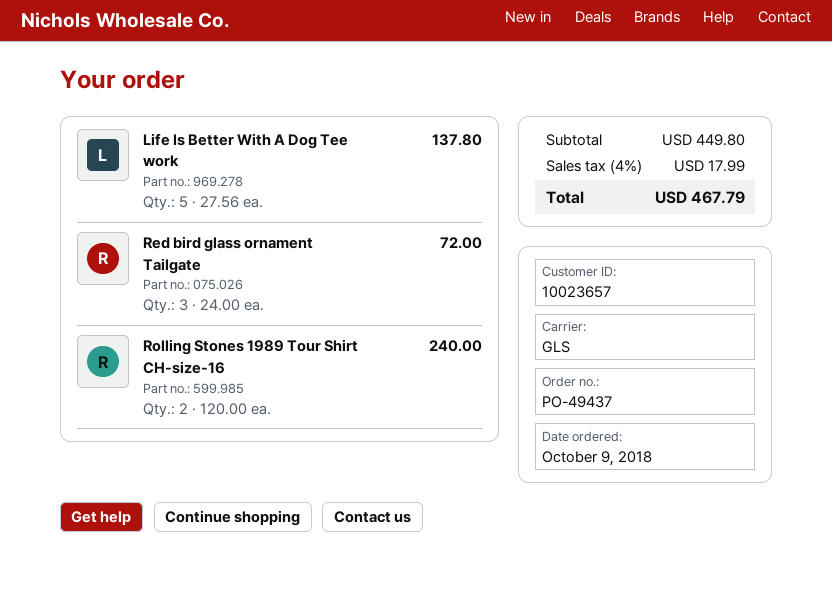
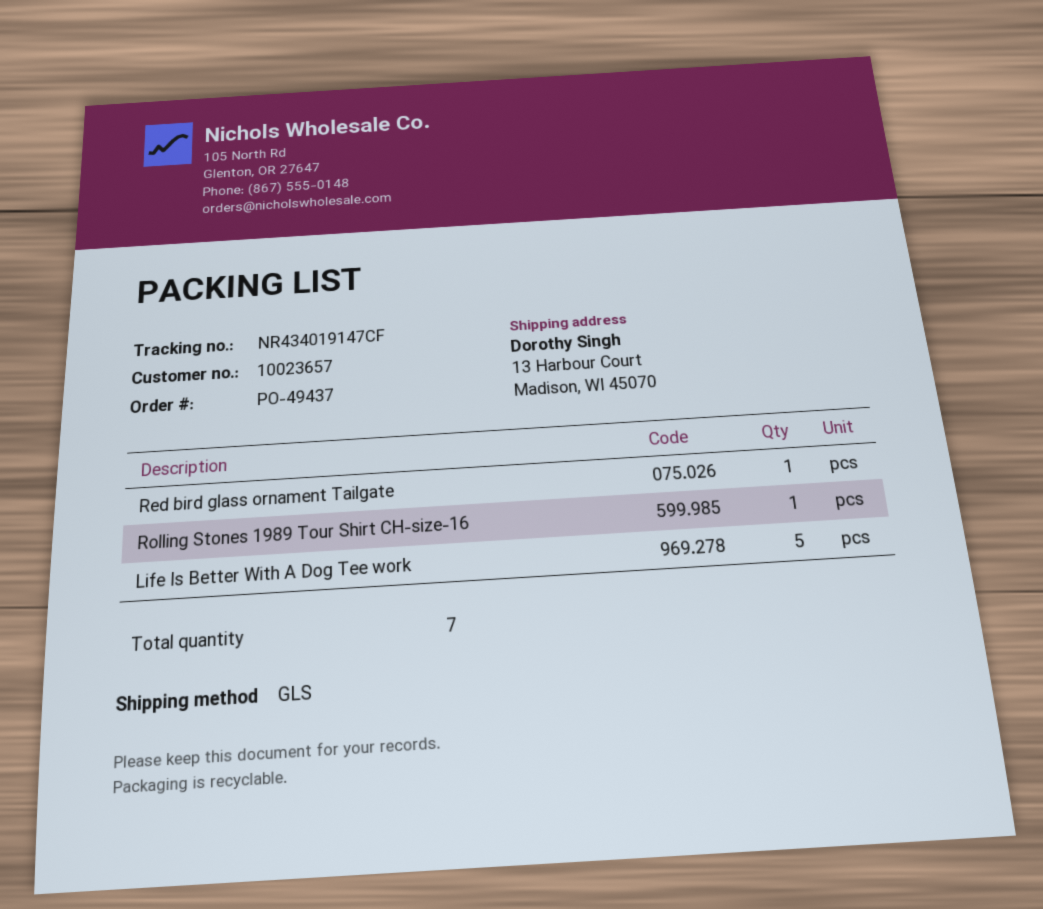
Red bird glass ornament Tailgate: 3 -> 1
Rolling Stones 1989 Tour Shirt CH-size-16: 2 -> 1

